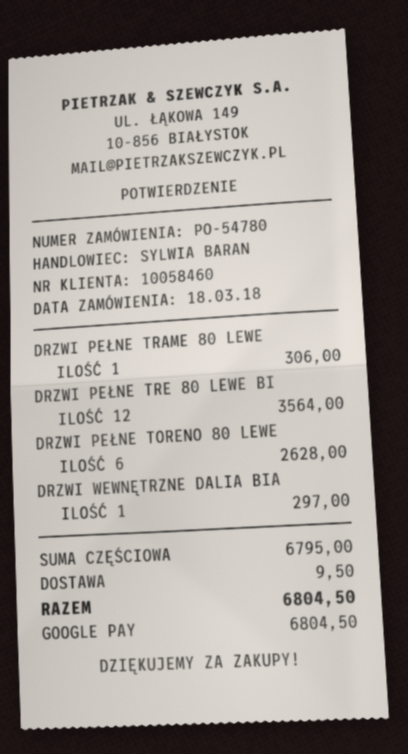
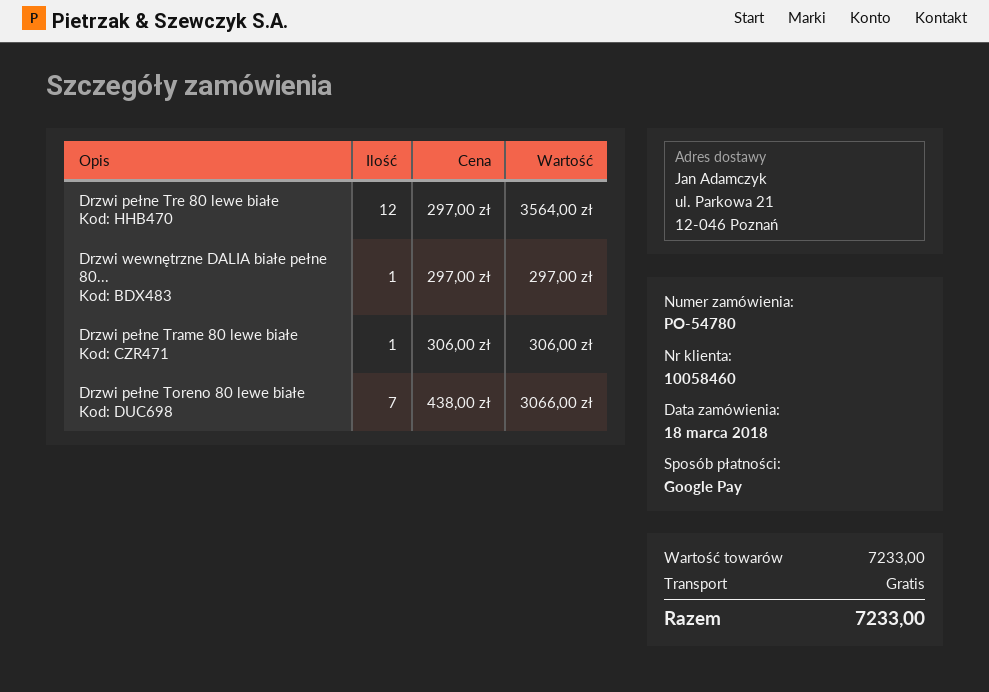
DRZWI PEŁNE TORENO 80 LEWE: 6 for 2628.00 -> 7 for 3066.00
subtotal: 6795.00 -> 7233.00
shipping: 9.50 -> 0.00
total: 6804.50 -> 7233.00

